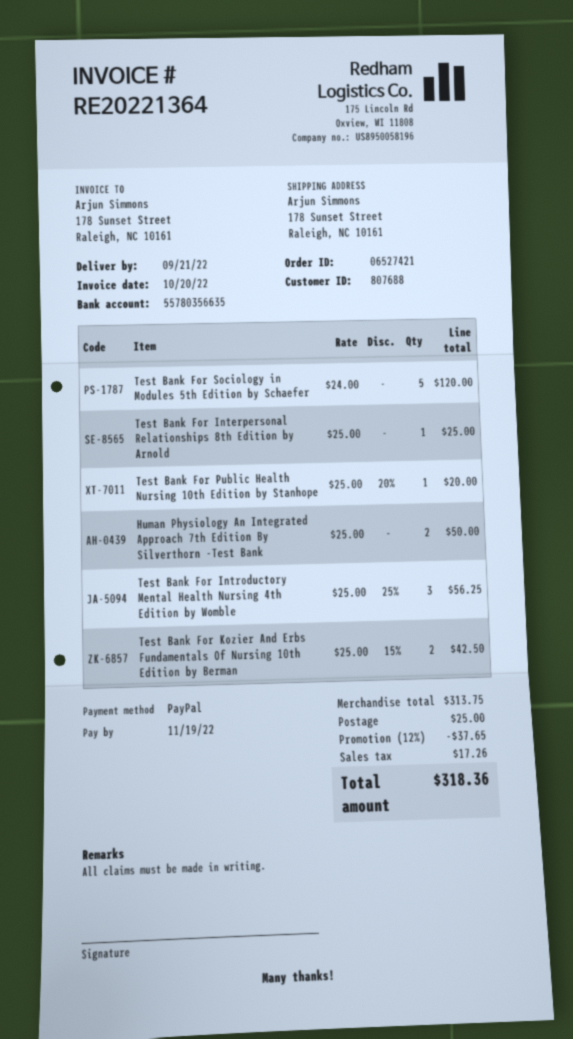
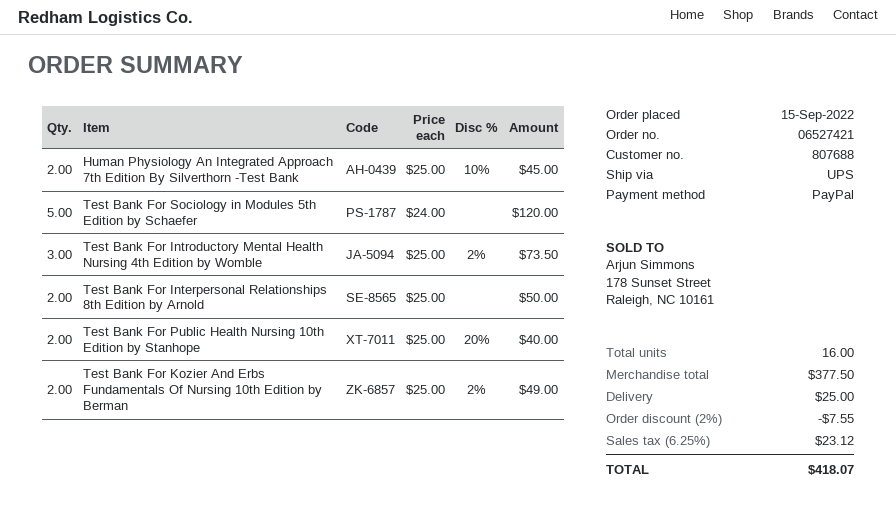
Test Bank For Interpersonal Relationships 8th Edition by Arnold: 1 x 25.00 = 25.00 -> 2 x 25.00 = 50.00
Test Bank For Public Health Nursing 10th Edition by Stanhope: 1 x 25.00 - 20% = 20.00 -> 2 x 25.00 - 20% = 40.00
Human Physiology An Integrated Approach 7th Edition By Silverthorn -Test Bank: 2 x 25.00 = 50.00 -> 2 x 25.00 - 10% = 45.00
Test Bank For Introductory Mental Health Nursing 4th Edition by Womble: 3 x 25.00 - 25% = 56.25 -> 3 x 25.00 - 2% = 73.50
Test Bank For Kozier And Erbs Fundamentals Of Nursing 10th Edition by Berman: 2 x 25.00 - 15% = 42.50 -> 2 x 25.00 - 2% = 49.00
subtotal: 313.75 -> 377.50
discount: 12% = 37.65 -> 2% = 7.55
tax: 17.26 -> 23.12
total: 318.36 -> 418.07

